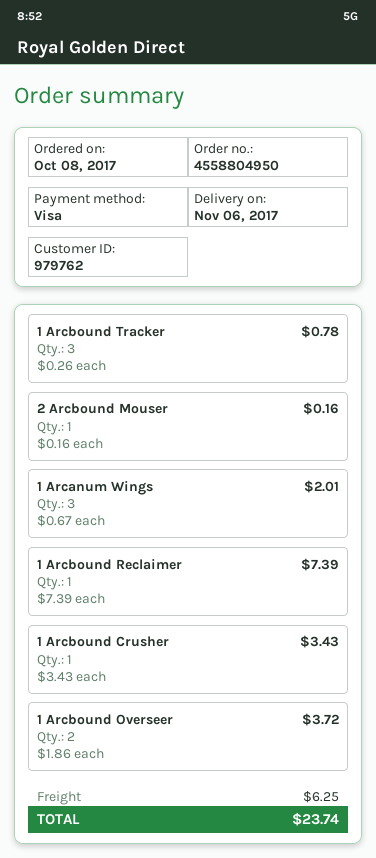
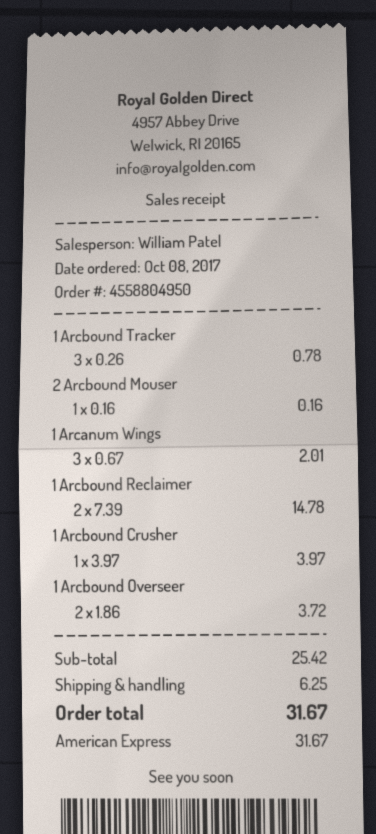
payment method: Visa -> American Express
1 Arcbound Reclaimer: 1 x 7.39 = 7.39 -> 2 x 7.39 = 14.78
1 Arcbound Crusher: 1 x 3.43 = 3.43 -> 1 x 3.97 = 3.97
total: 23.74 -> 31.67

